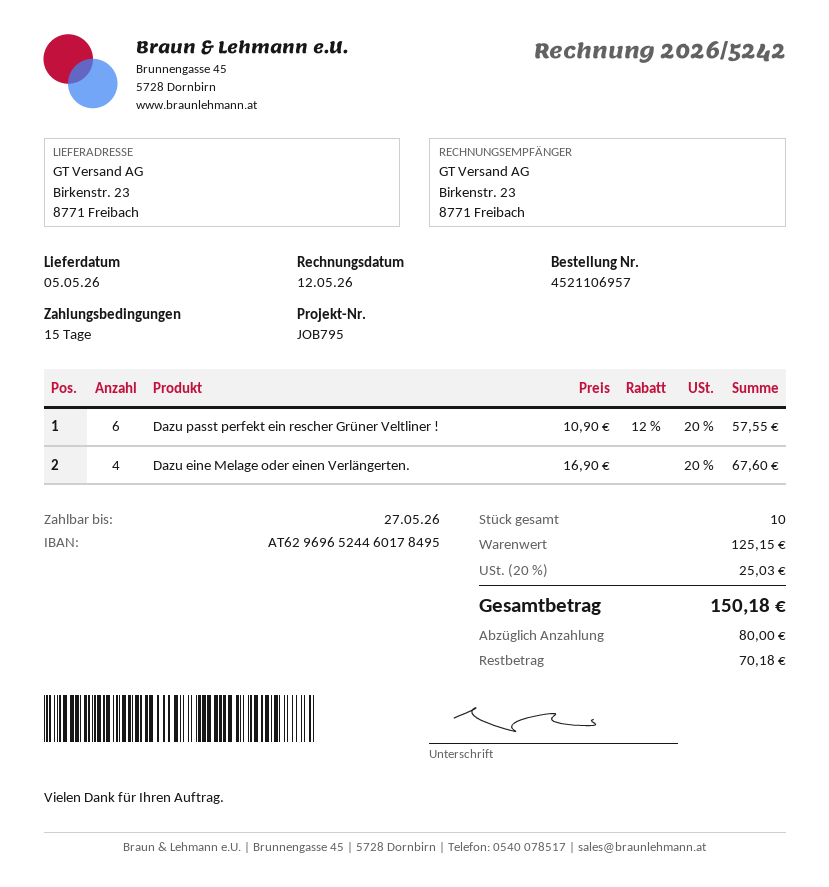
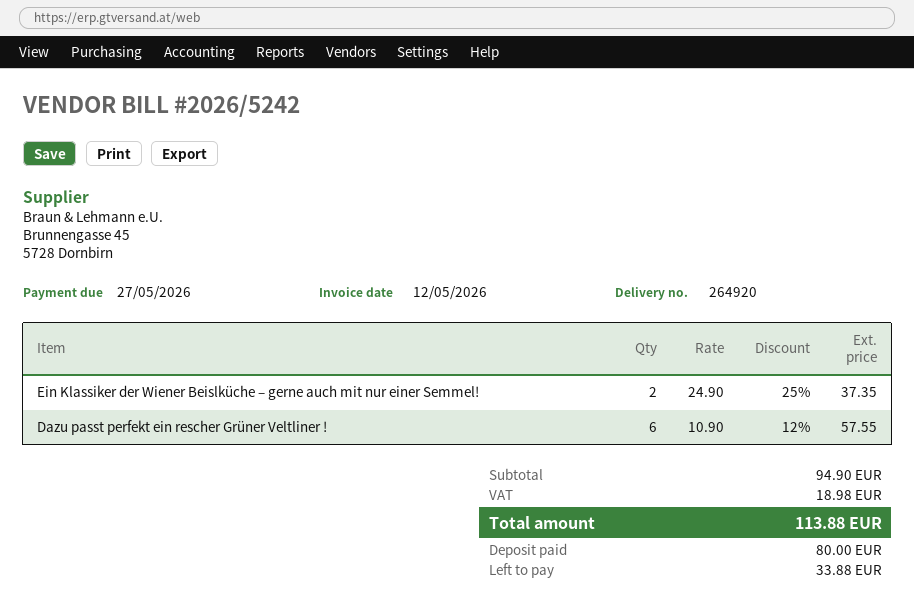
Dazu eine Melage oder einen Verlängerten.: 4 x 16.90 = 67.60 -> none
Ein Klassiker der Wiener Beislküche – gerne auch mit nur einer Semmel!: none -> 2 x 24.90 - 25% = 37.35
subtotal: 125.15 -> 94.90
tax: 25.03 -> 18.98
total: 150.18 -> 113.88
balance: 70.18 -> 33.88

